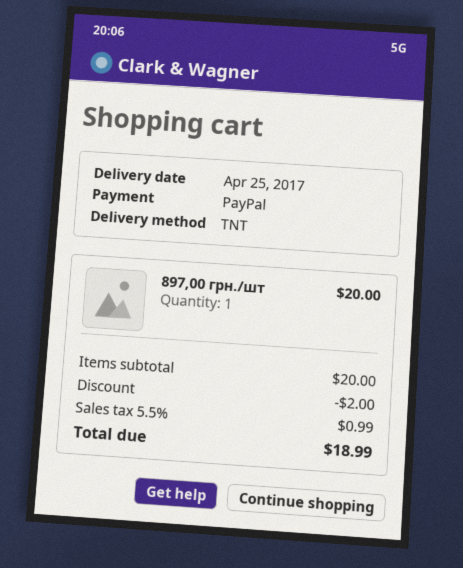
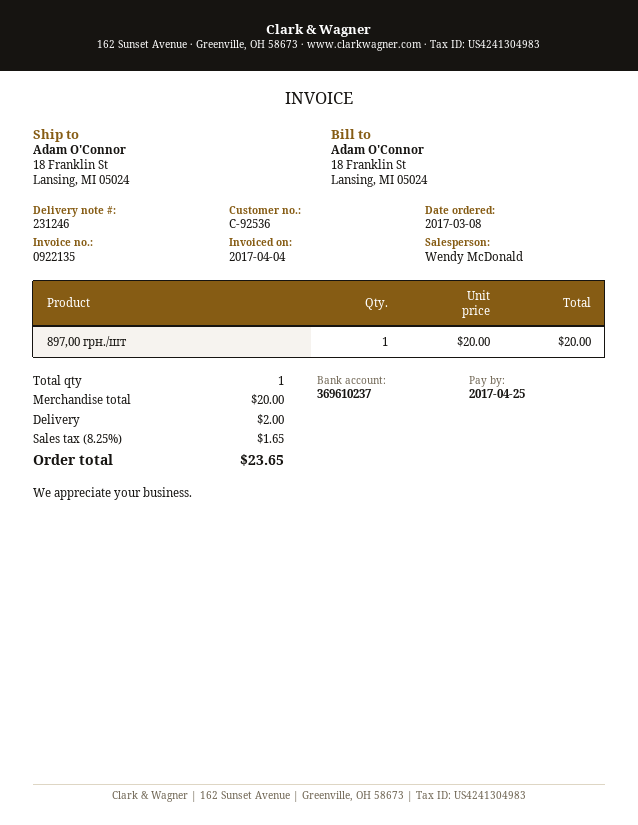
discount: 2.00 -> none
shipping: none -> 2.00
tax: 5.5% = 0.99 -> 8.25% = 1.65
total: 18.99 -> 23.65

